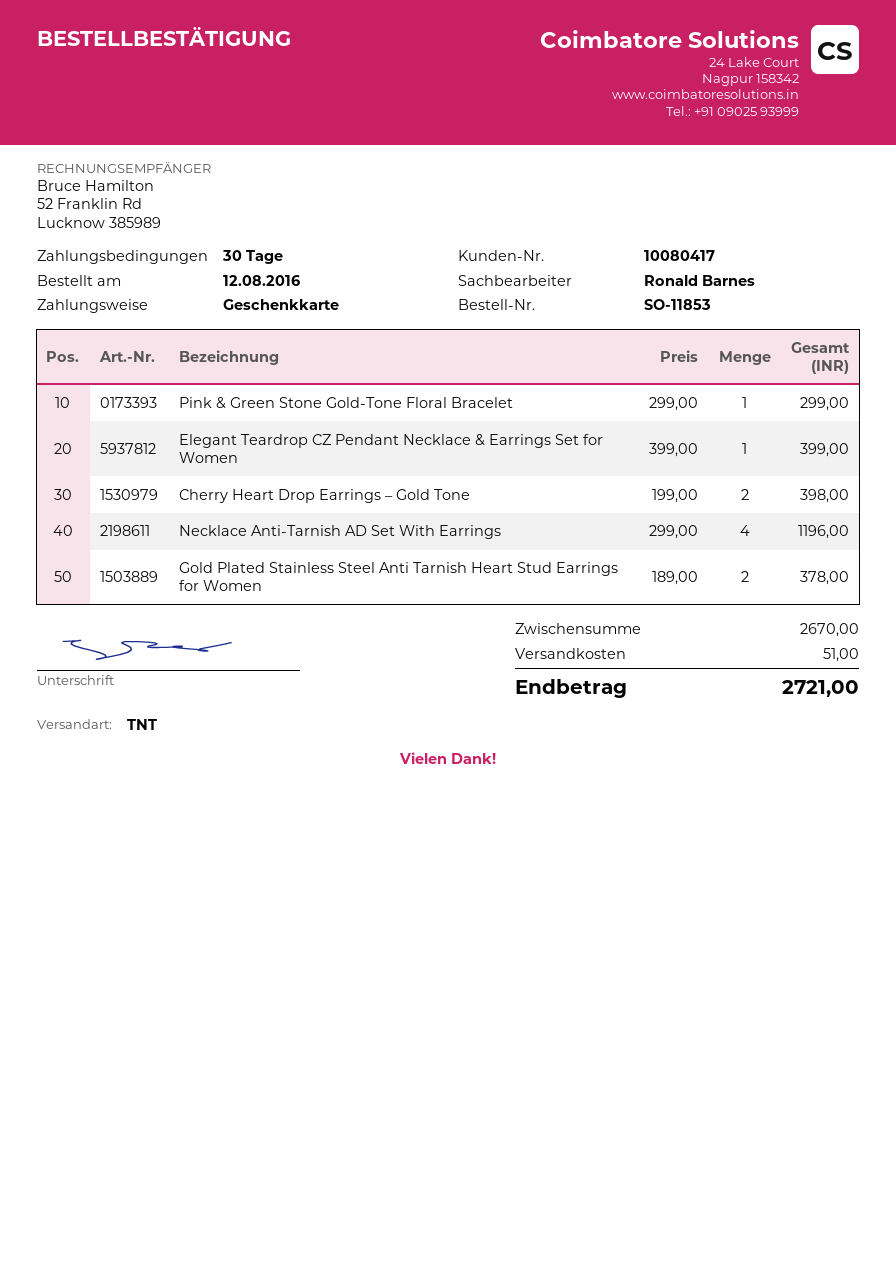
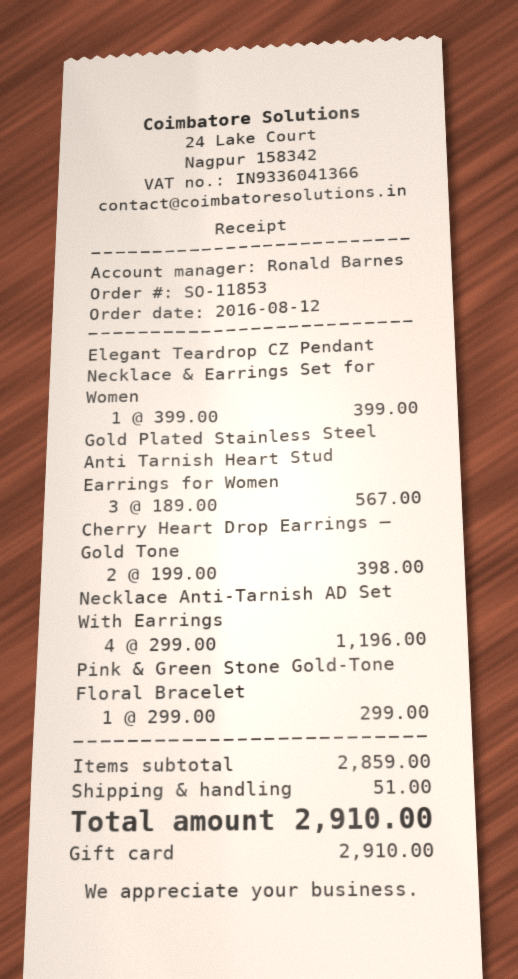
Gold Plated Stainless Steel Anti Tarnish Heart Stud Earrings for Women: 2 x 189.00 = 378.00 -> 3 x 189.00 = 567.00
subtotal: 2670.00 -> 2859.00
total: 2721.00 -> 2910.00

